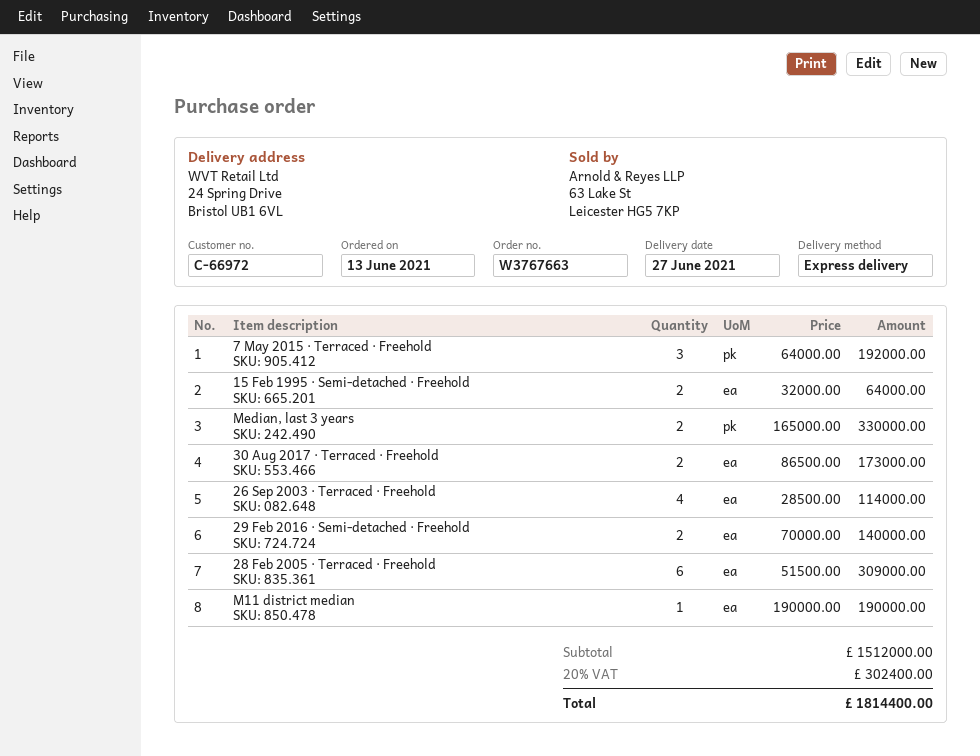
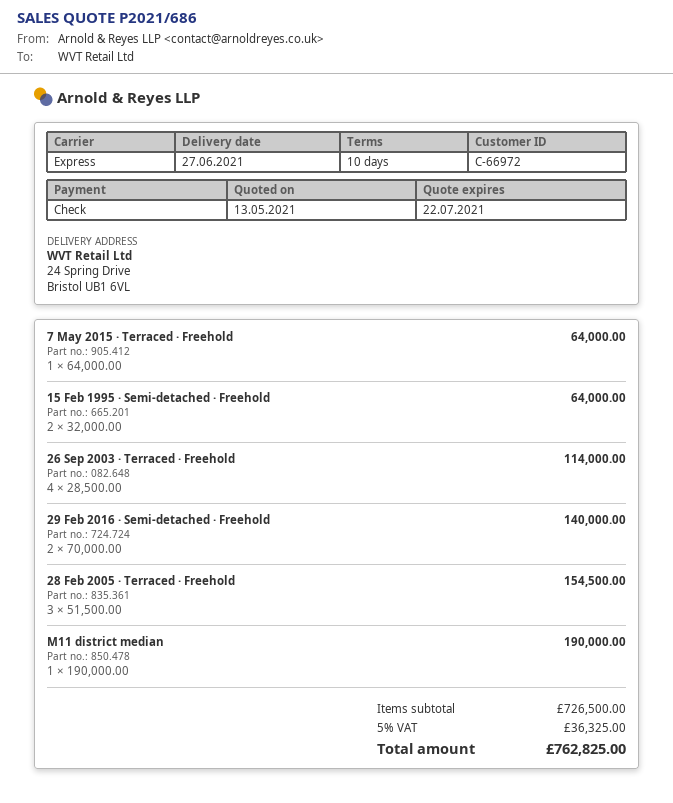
7 May 2015 · Terraced · Freehold: 3 x 64000.00 = 192000.00 -> 1 x 64000.00 = 64000.00
Median, last 3 years: 2 x 165000.00 = 330000.00 -> none
30 Aug 2017 · Terraced · Freehold: 2 x 86500.00 = 173000.00 -> none
28 Feb 2005 · Terraced · Freehold: 6 x 51500.00 = 309000.00 -> 3 x 51500.00 = 154500.00
subtotal: 1512000.00 -> 726500.00
tax: 20% = 302400.00 -> 5% = 36325.00
total: 1814400.00 -> 762825.00

